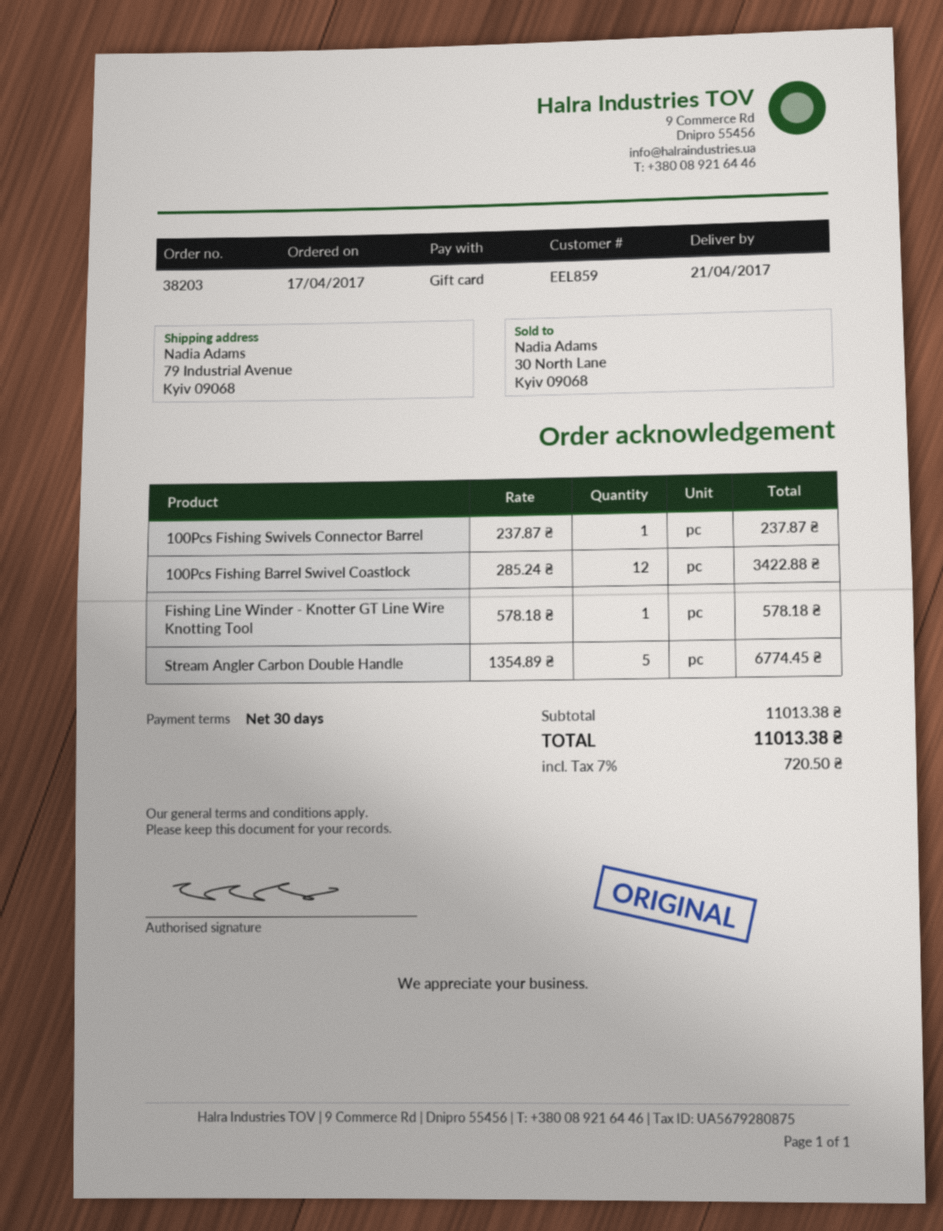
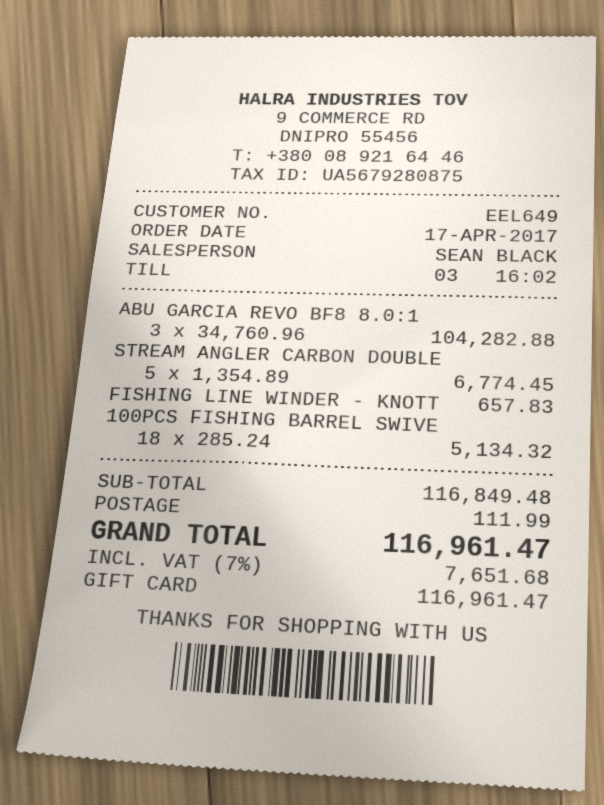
customer number: EEL859 -> EEL649
100Pcs Fishing Swivels Connector Barrel: 1 x 237.87 = 237.87 -> none
100Pcs Fishing Barrel Swivel Coastlock: 12 x 285.24 = 3422.88 -> 18 x 285.24 = 5134.32
Fishing Line Winder - Knotter GT Line Wire Knotting Tool: 1 x 578.18 = 578.18 -> 1 x 657.83 = 657.83
ABU GARCIA REVO BF8 8.0:1: none -> 3 x 34760.96 = 104282.88
subtotal: 11013.38 -> 116849.48
shipping: none -> 111.99
tax: 7% = 720.50 -> 7% = 7651.68
total: 11013.38 -> 116961.47

